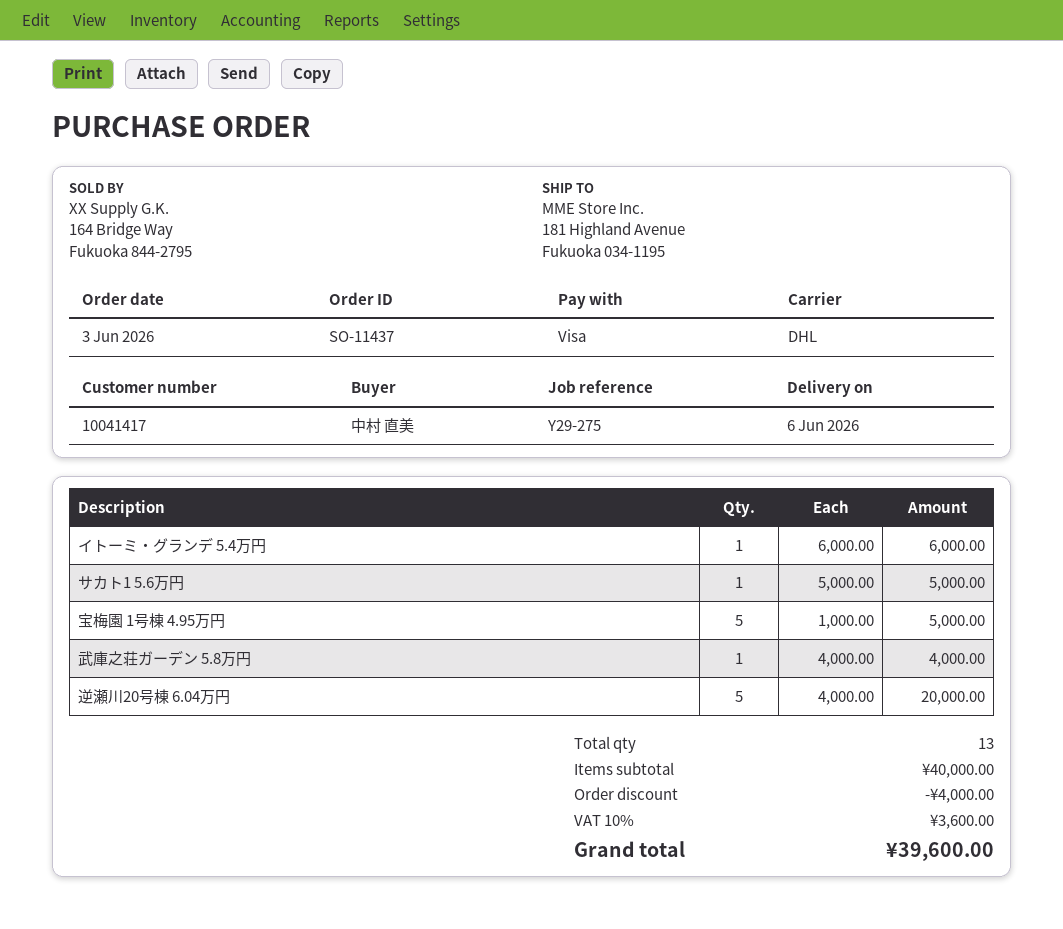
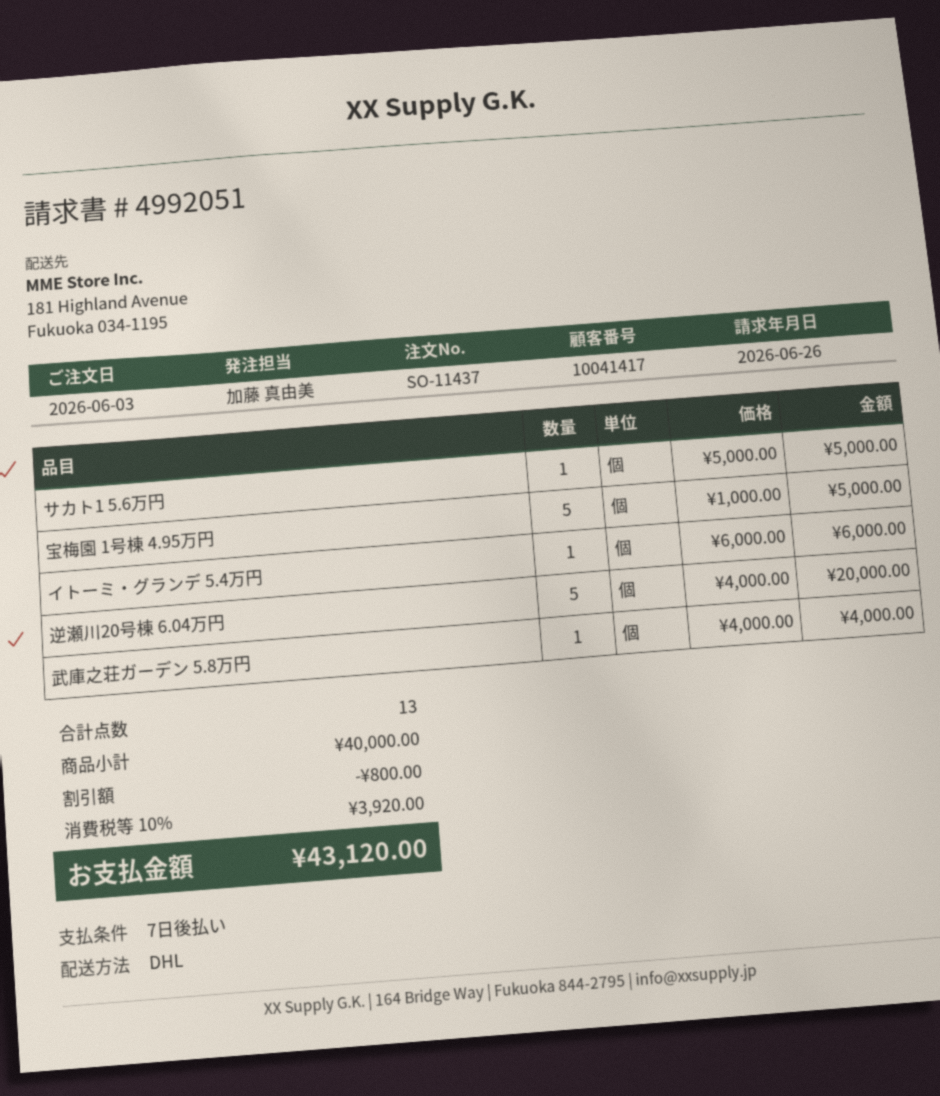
ordered by: 中村 直美 -> 加藤 真由美
discount: 4000.00 -> 800.00
tax: 10% = 3600.00 -> 10% = 3920.00
total: 39600.00 -> 43120.00

